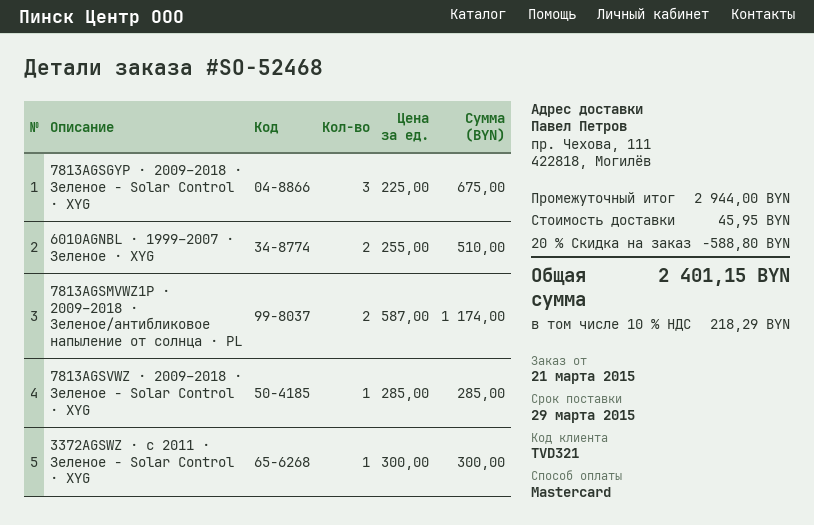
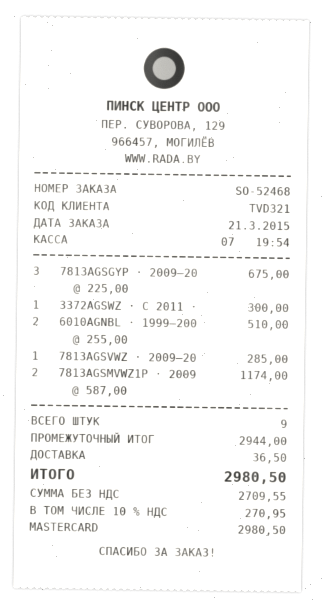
discount: 20% = 588.80 -> none
shipping: 45.95 -> 36.50
tax: 10% = 218.29 -> 10% = 270.95
total: 2401.15 -> 2980.50

